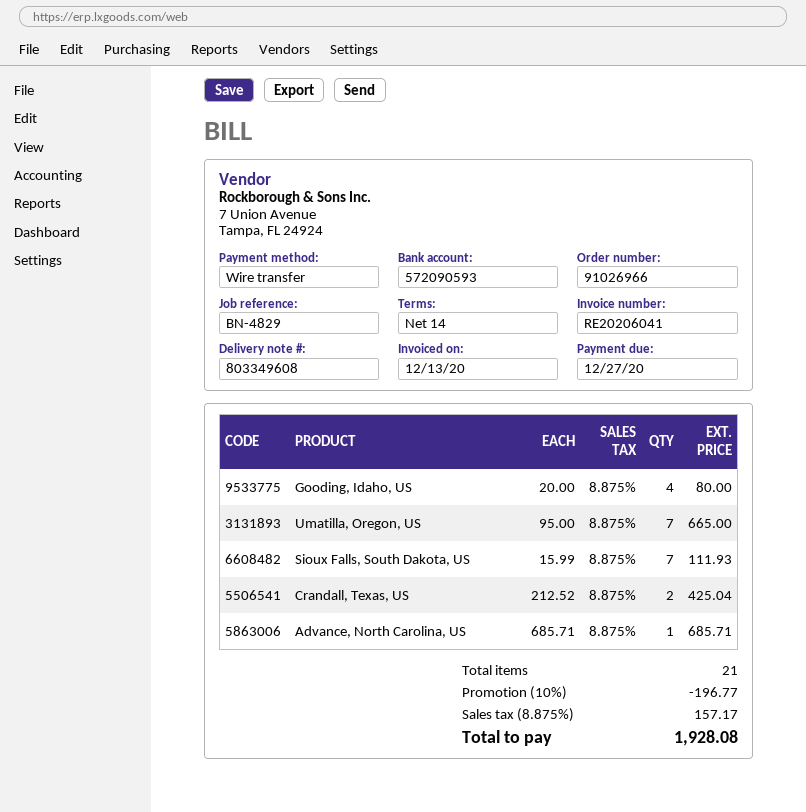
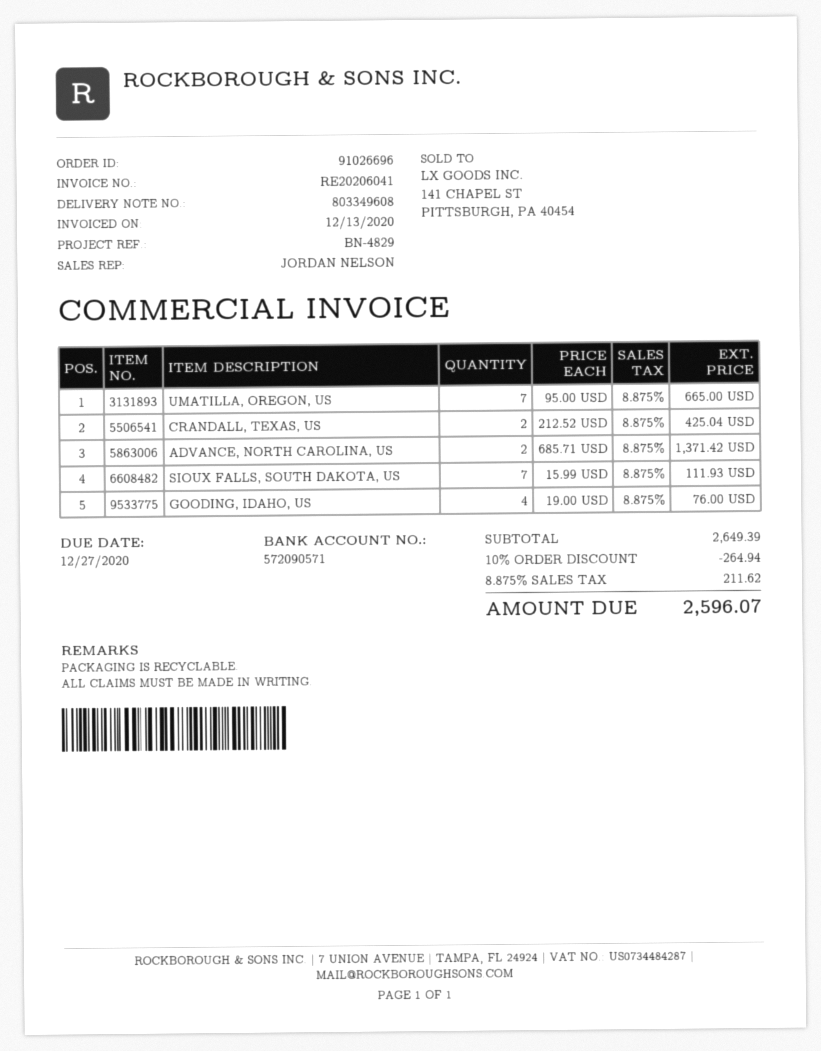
order number: 91026966 -> 91026696
bank account: 572090593 -> 572090571
Gooding, Idaho, US: 4 x 20.00 = 80.00 -> 4 x 19.00 = 76.00
Advance, North Carolina, US: 1 x 685.71 = 685.71 -> 2 x 685.71 = 1371.42
discount: 10% = 196.77 -> 10% = 264.94
tax: 8.875% = 157.17 -> 8.875% = 211.62
total: 1928.08 -> 2596.07

